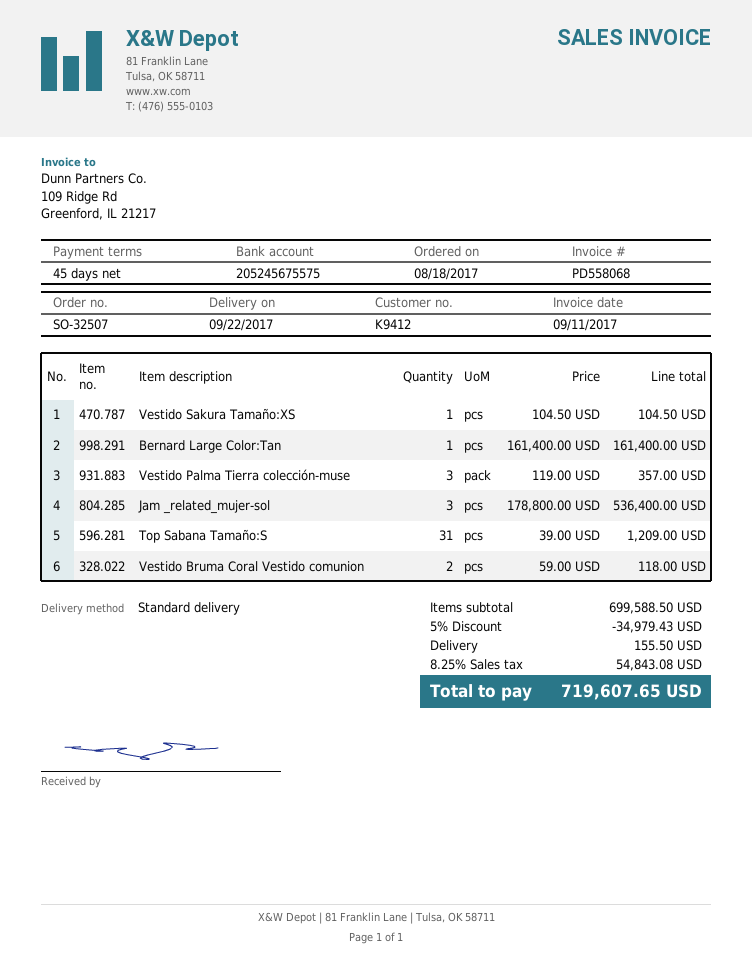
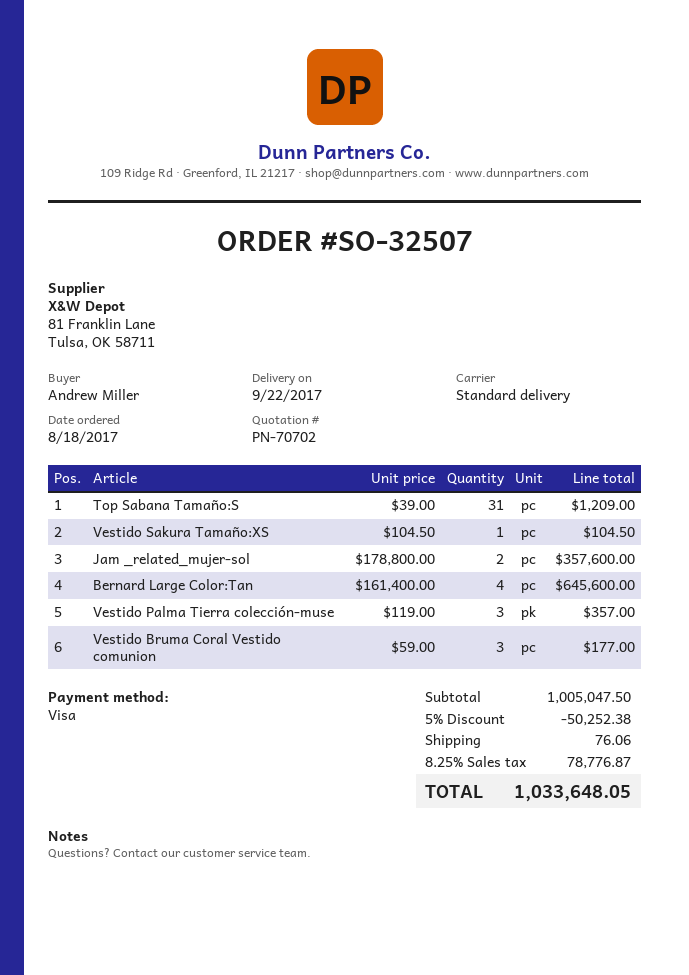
Bernard Large Color:Tan: 1 x 161400.00 = 161400.00 -> 4 x 161400.00 = 645600.00
Jam _related_mujer-sol: 3 x 178800.00 = 536400.00 -> 2 x 178800.00 = 357600.00
Vestido Bruma Coral Vestido comunion: 2 x 59.00 = 118.00 -> 3 x 59.00 = 177.00
subtotal: 699588.50 -> 1005047.50
discount: 5% = 34979.43 -> 5% = 50252.38
shipping: 155.50 -> 76.06
tax: 8.25% = 54843.08 -> 8.25% = 78776.87
total: 719607.65 -> 1033648.05

